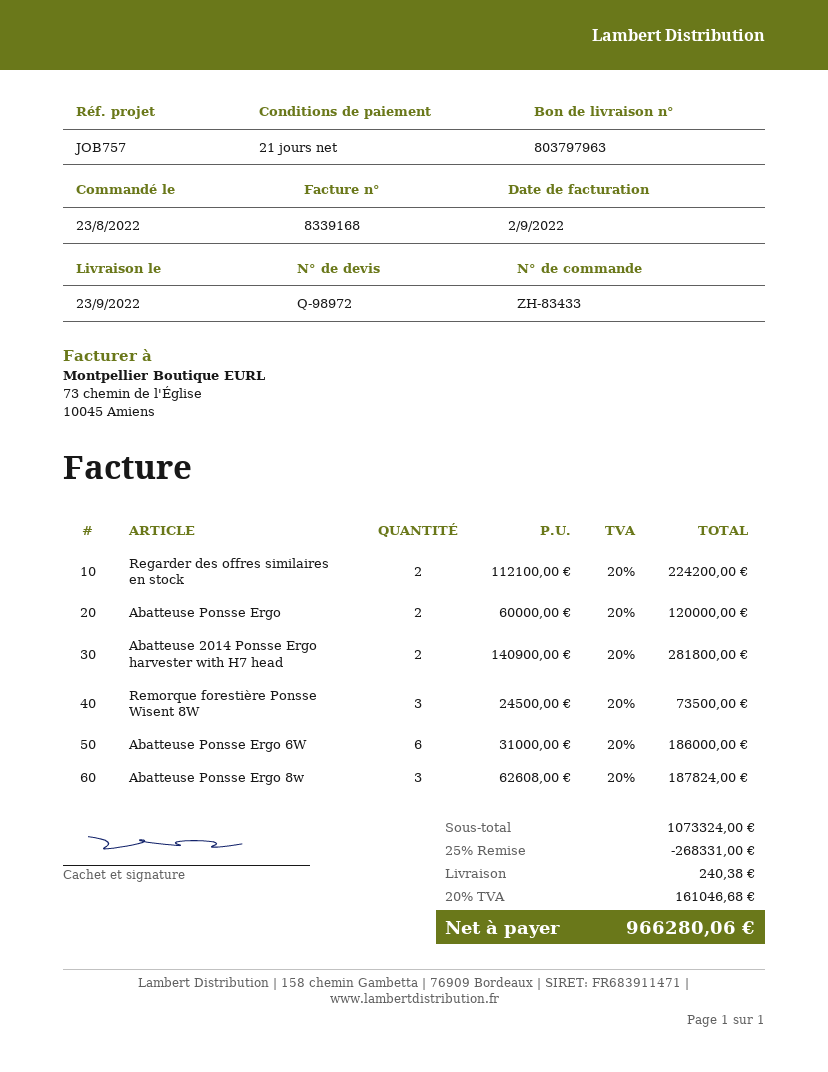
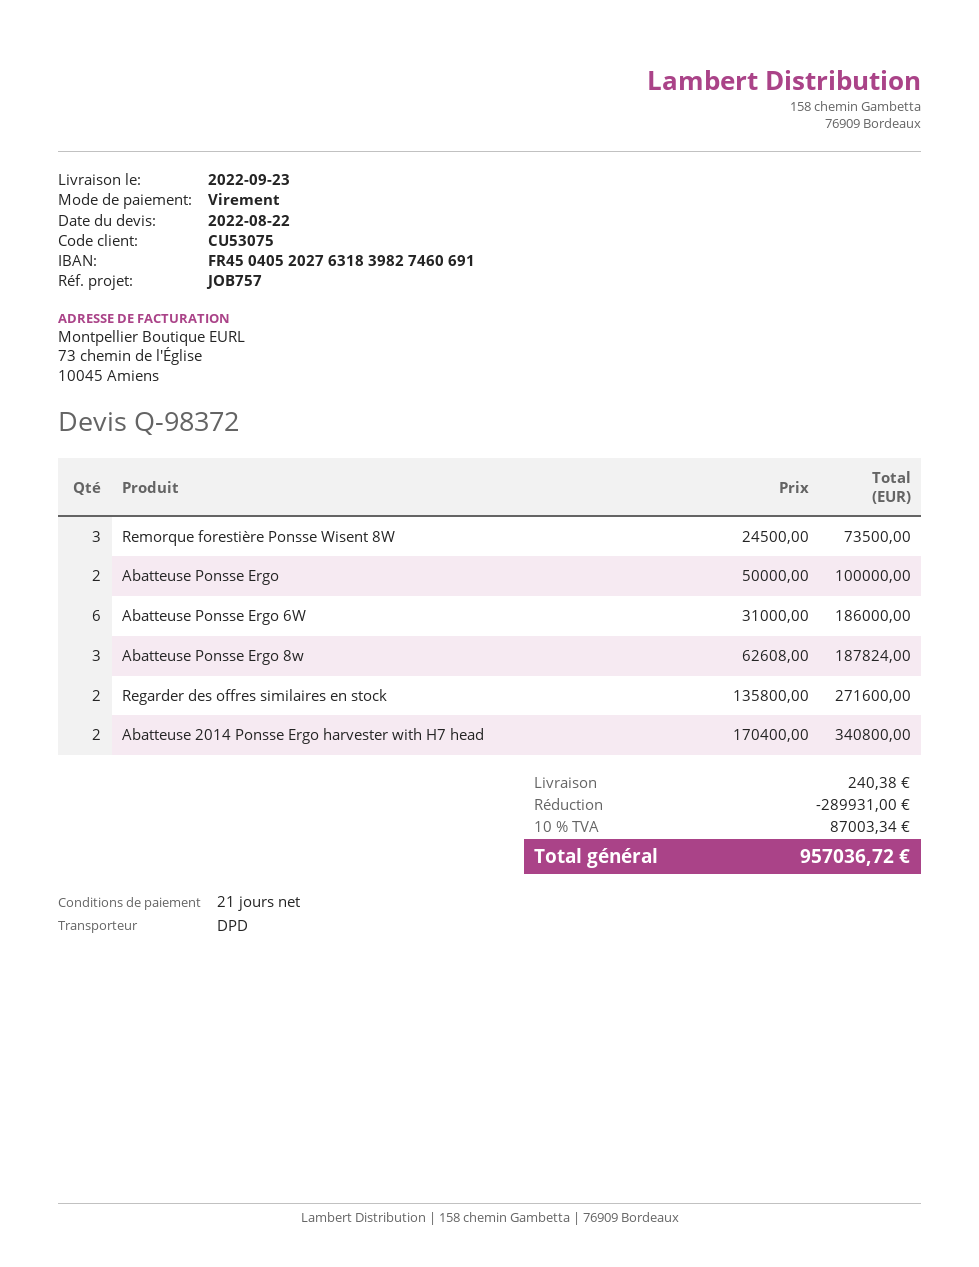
quote number: Q-98972 -> Q-98372
Regarder des offres similaires en stock: 2 x 112100.00 = 224200.00 -> 2 x 135800.00 = 271600.00
Abatteuse Ponsse Ergo: 2 x 60000.00 = 120000.00 -> 2 x 50000.00 = 100000.00
Abatteuse 2014 Ponsse Ergo harvester with H7 head: 2 x 140900.00 = 281800.00 -> 2 x 170400.00 = 340800.00
discount: 268331.00 -> 289931.00
tax: 20% = 161046.68 -> 10% = 87003.34
total: 966280.06 -> 957036.72

